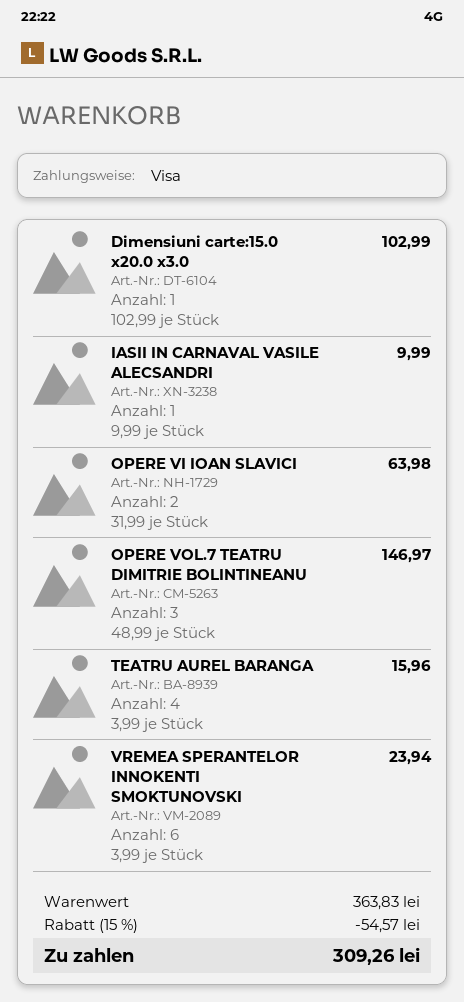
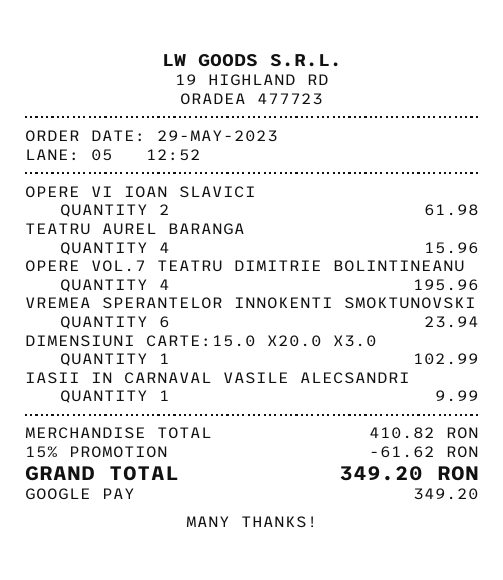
payment method: Visa -> Google Pay
OPERE VI IOAN SLAVICI: 2 for 63.98 -> 2 for 61.98
OPERE VOL.7 TEATRU DIMITRIE BOLINTINEANU: 3 for 146.97 -> 4 for 195.96
subtotal: 363.83 -> 410.82
discount: 15% = 54.57 -> 15% = 61.62
total: 309.26 -> 349.20

